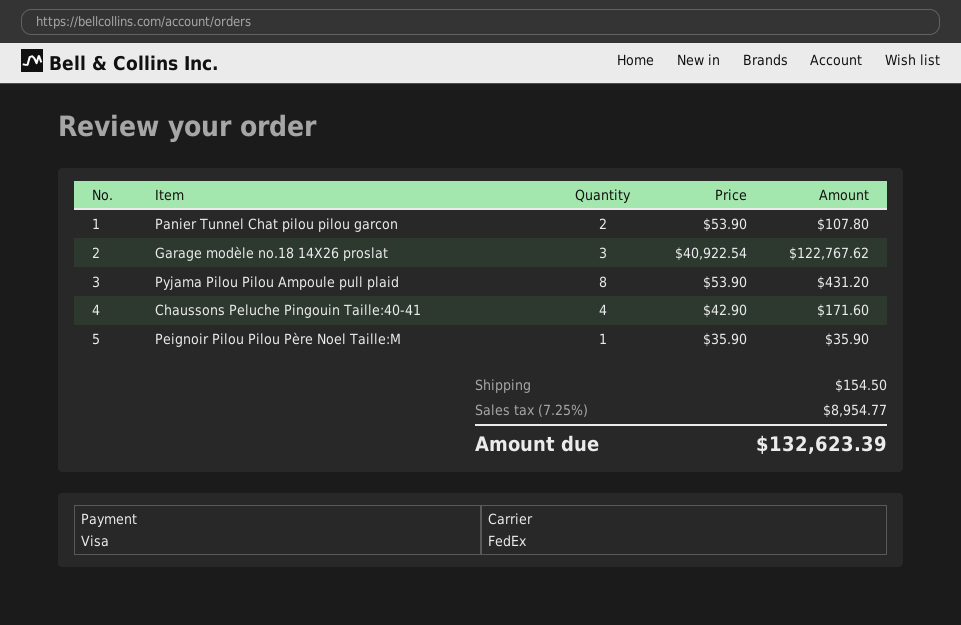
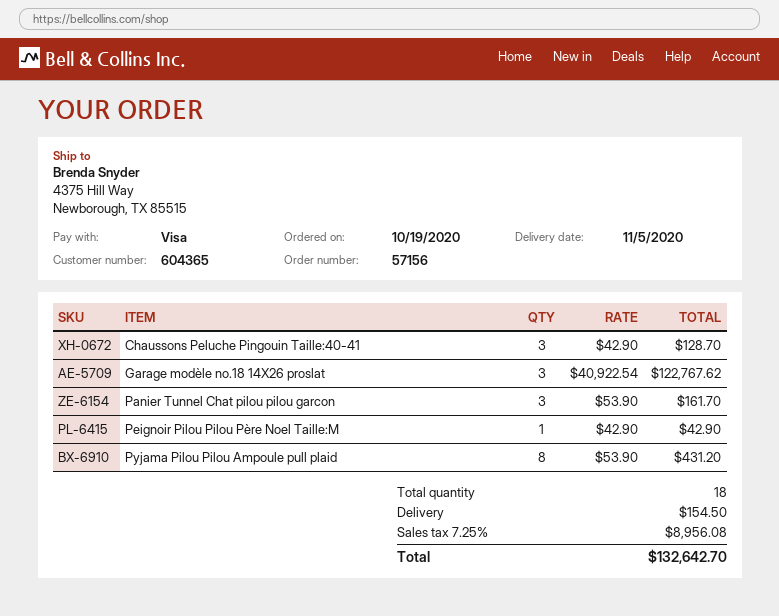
Panier Tunnel Chat pilou pilou garcon: 2 x 53.90 = 107.80 -> 3 x 53.90 = 161.70
Chaussons Peluche Pingouin Taille:40-41: 4 x 42.90 = 171.60 -> 3 x 42.90 = 128.70
Peignoir Pilou Pilou Père Noel Taille:M: 1 x 35.90 = 35.90 -> 1 x 42.90 = 42.90
tax: 7.25% = 8954.77 -> 7.25% = 8956.08
total: 132623.39 -> 132642.70

